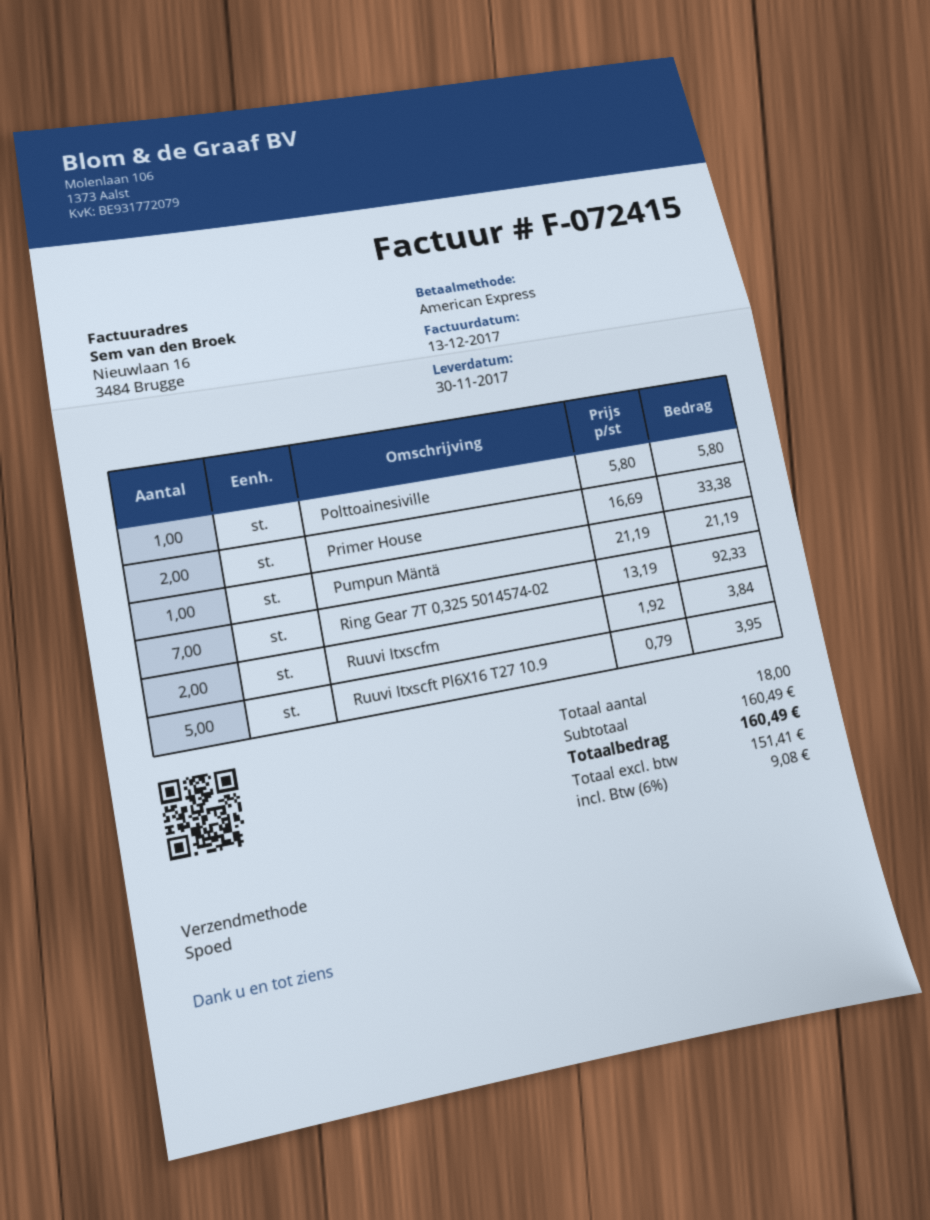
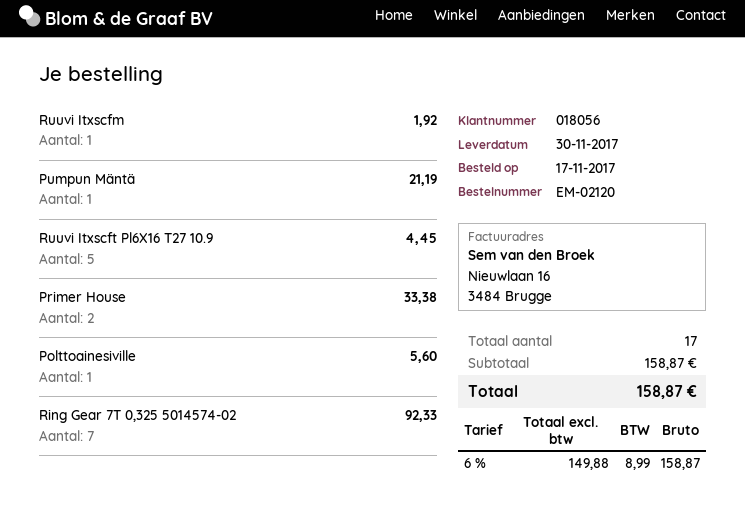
Polttoainesiville: 1 for 5.80 -> 1 for 5.60
Ruuvi Itxscfm: 2 for 3.84 -> 1 for 1.92
Ruuvi Itxscft Pl6X16 T27 10.9: 5 for 3.95 -> 5 for 4.45
total quantity: 18 -> 17
subtotal: 160.49 -> 158.87
net: 151.41 -> 149.88
tax: 6% = 9.08 -> 6% = 8.99
total: 160.49 -> 158.87

